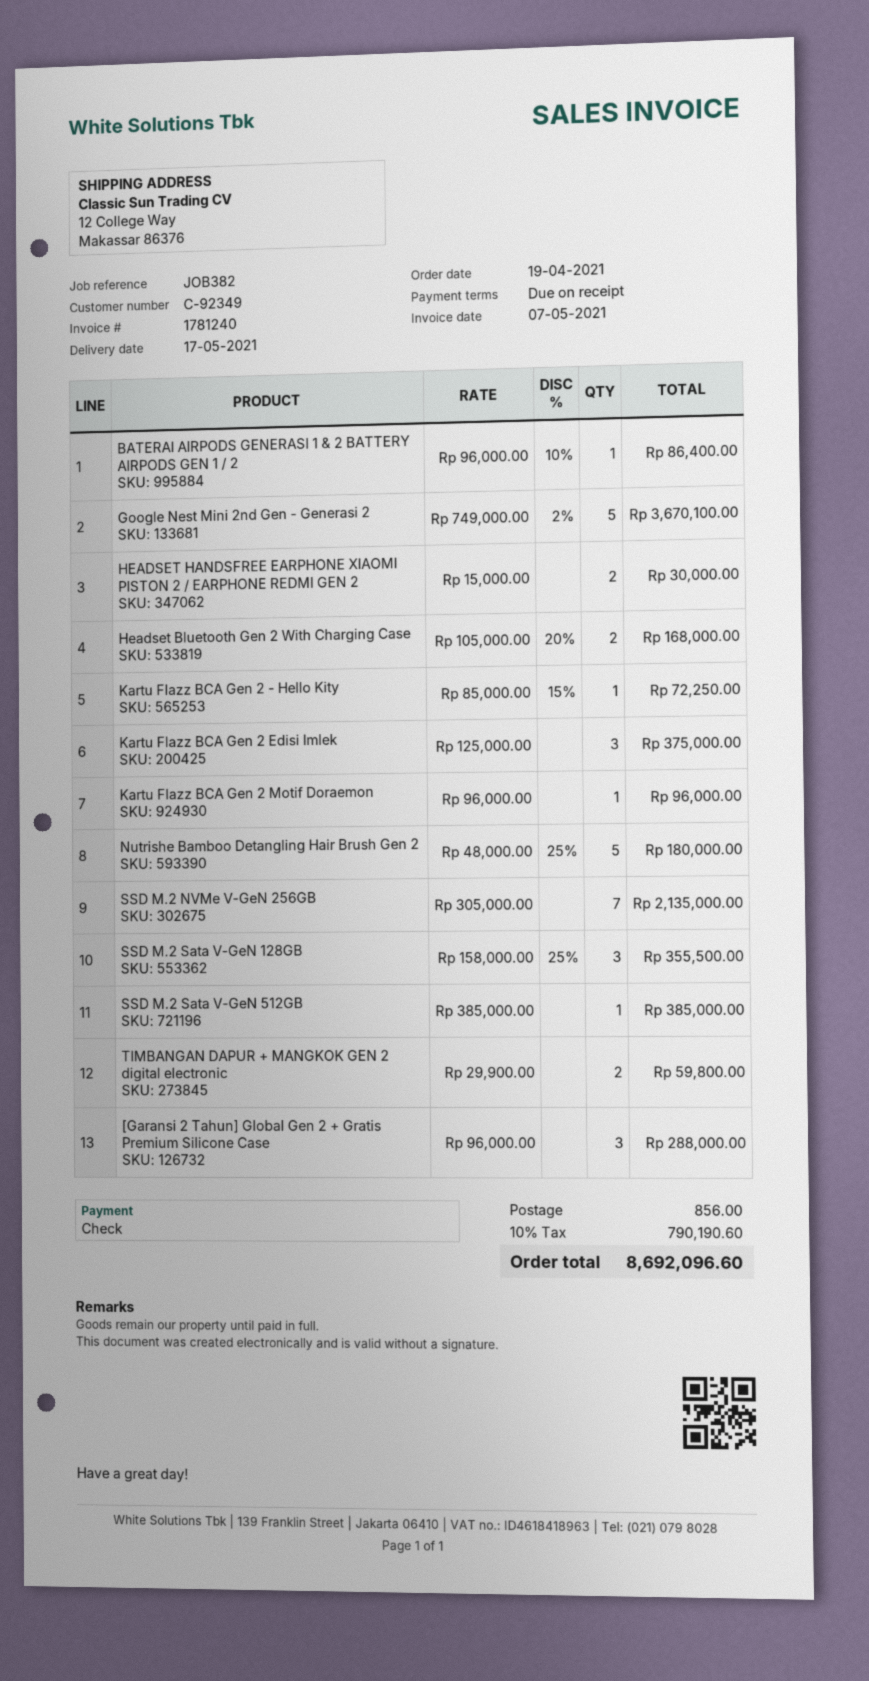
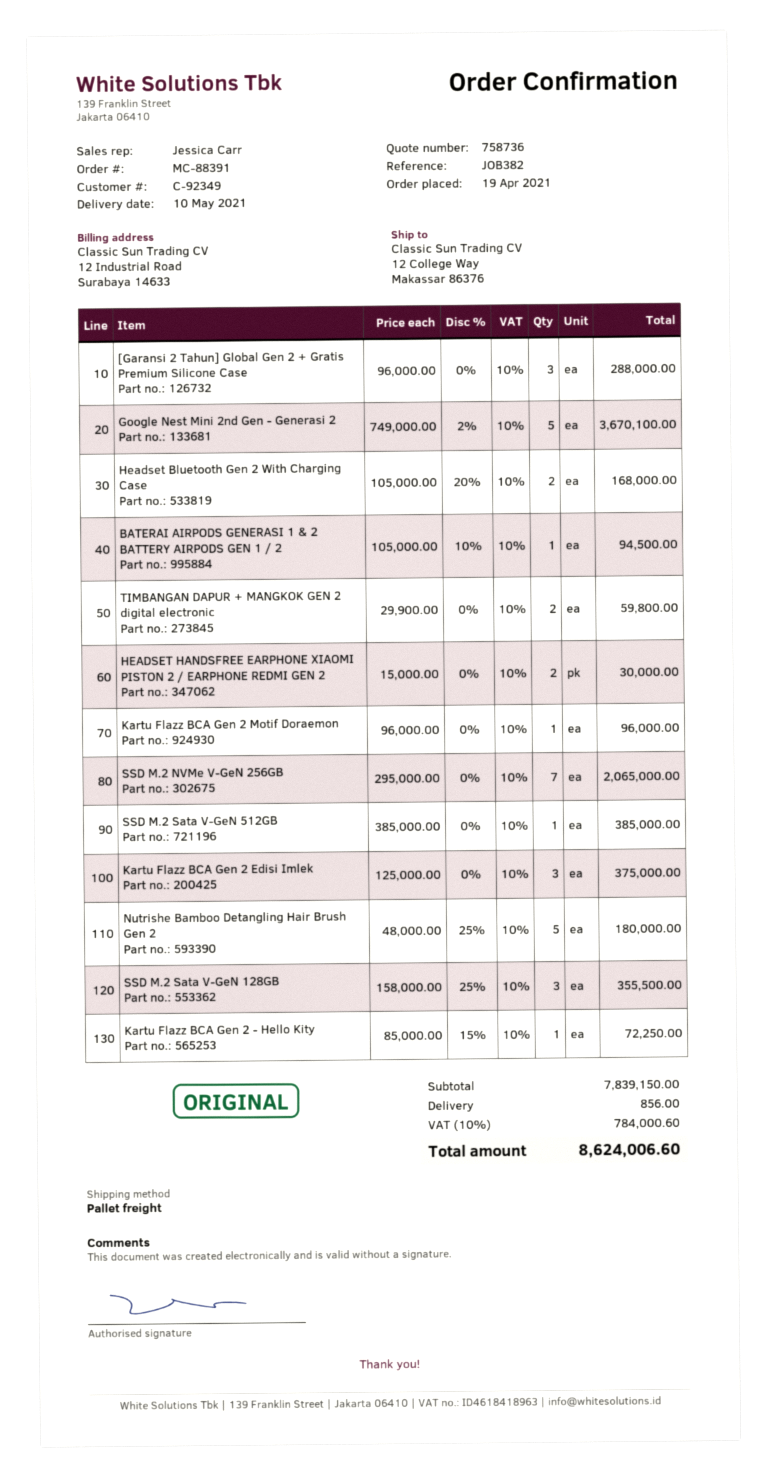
delivery date: 2021-05-17 -> 2021-05-10
BATERAI AIRPODS GENERASI 1 & 2 BATTERY AIRPODS GEN 1 / 2: 1 x 96000.00 - 10% = 86400.00 -> 1 x 105000.00 - 10% = 94500.00
SSD M.2 NVMe V-GeN 256GB: 7 x 305000.00 = 2135000.00 -> 7 x 295000.00 = 2065000.00
tax: 10% = 790190.60 -> 10% = 784000.60
total: 8692096.60 -> 8624006.60

